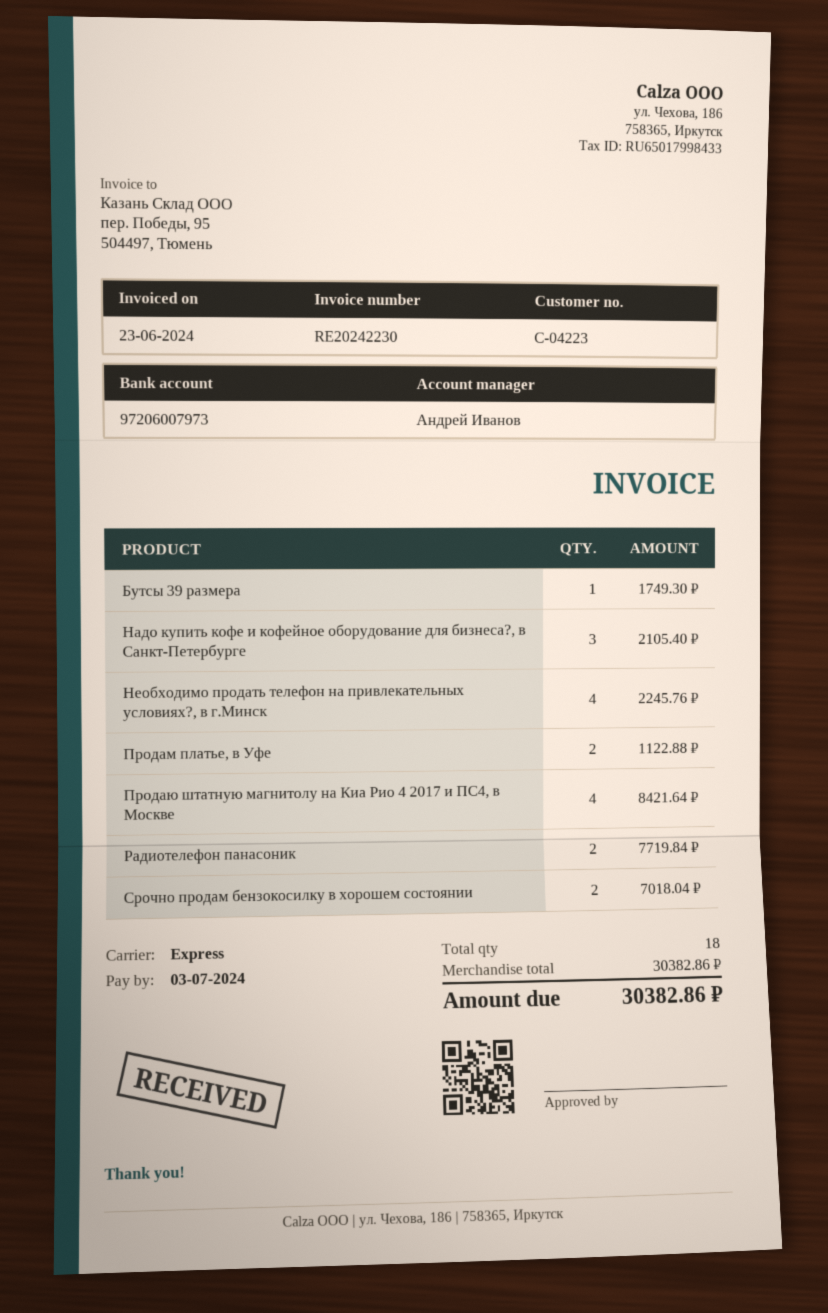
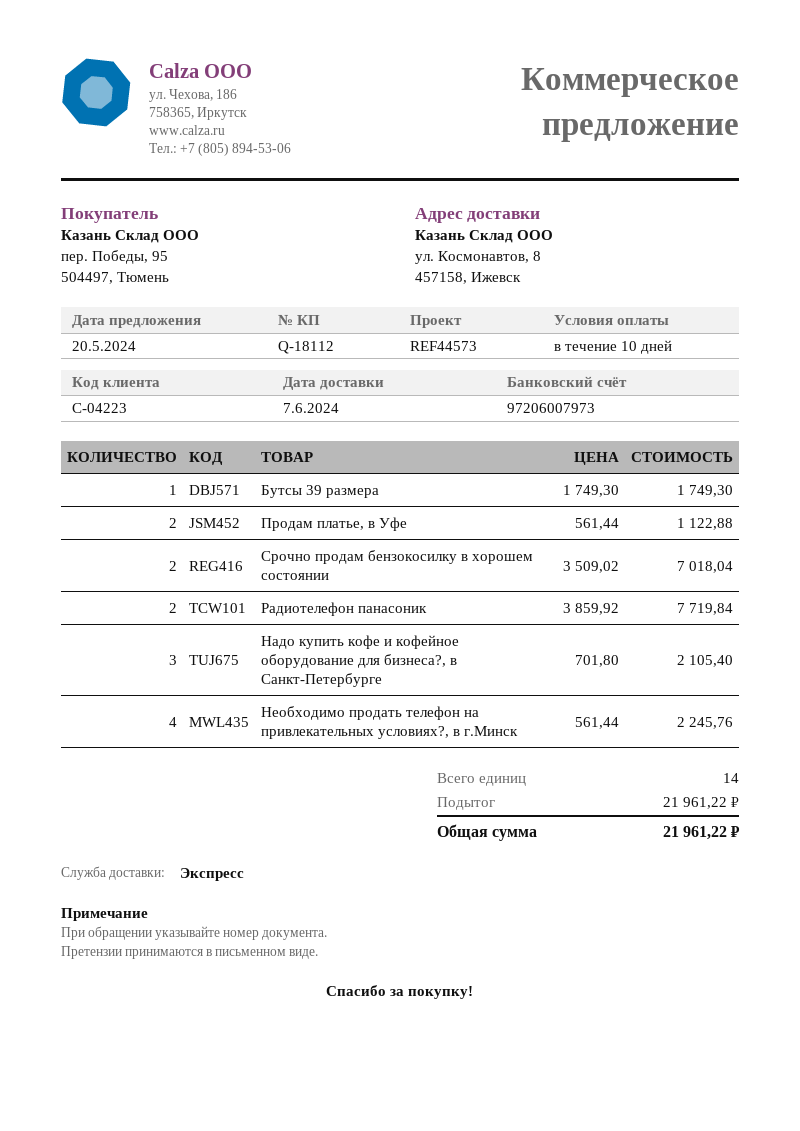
Продаю штатную магнитолу на Киа Рио 4 2017 и ПС4, в Москве: 4 for 8421.64 -> none
total quantity: 18 -> 14
subtotal: 30382.86 -> 21961.22
total: 30382.86 -> 21961.22

